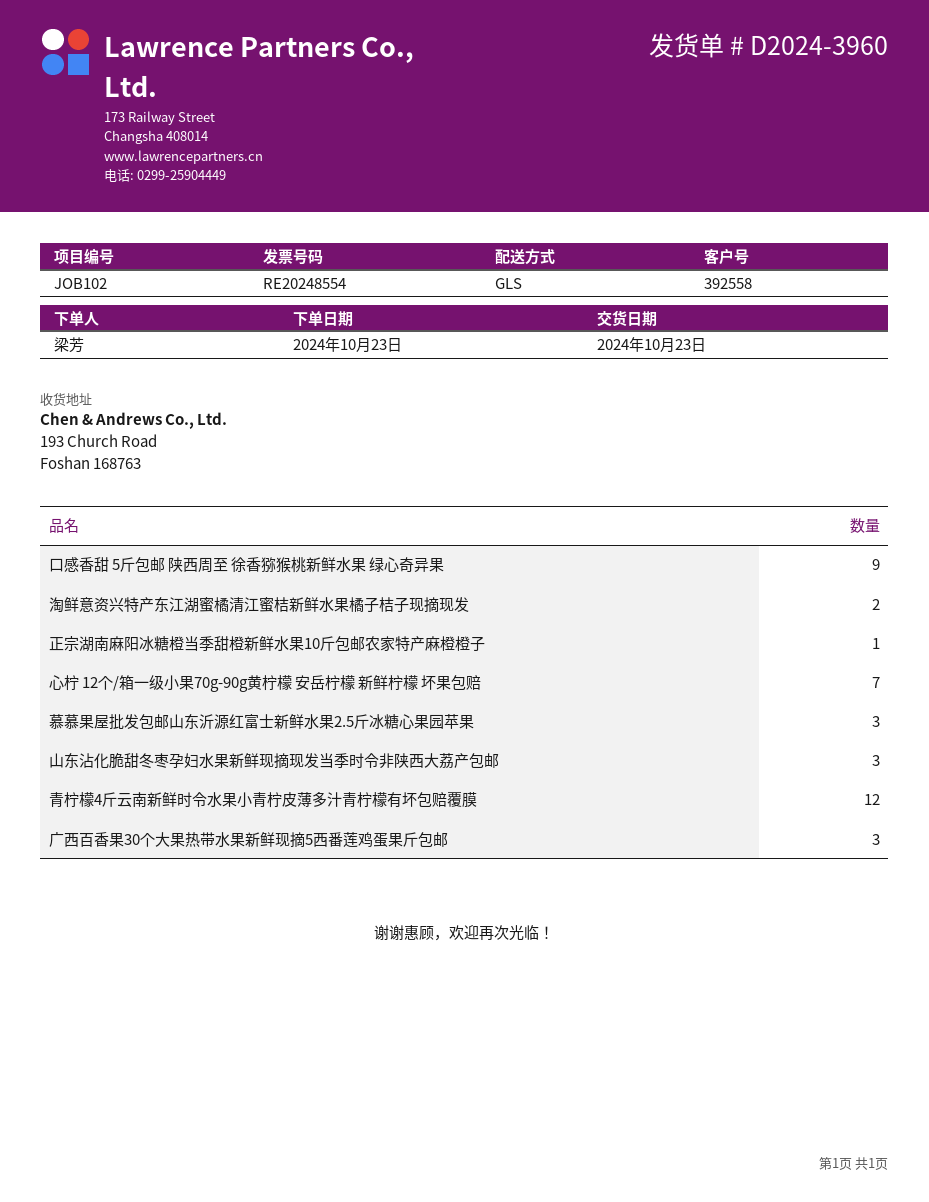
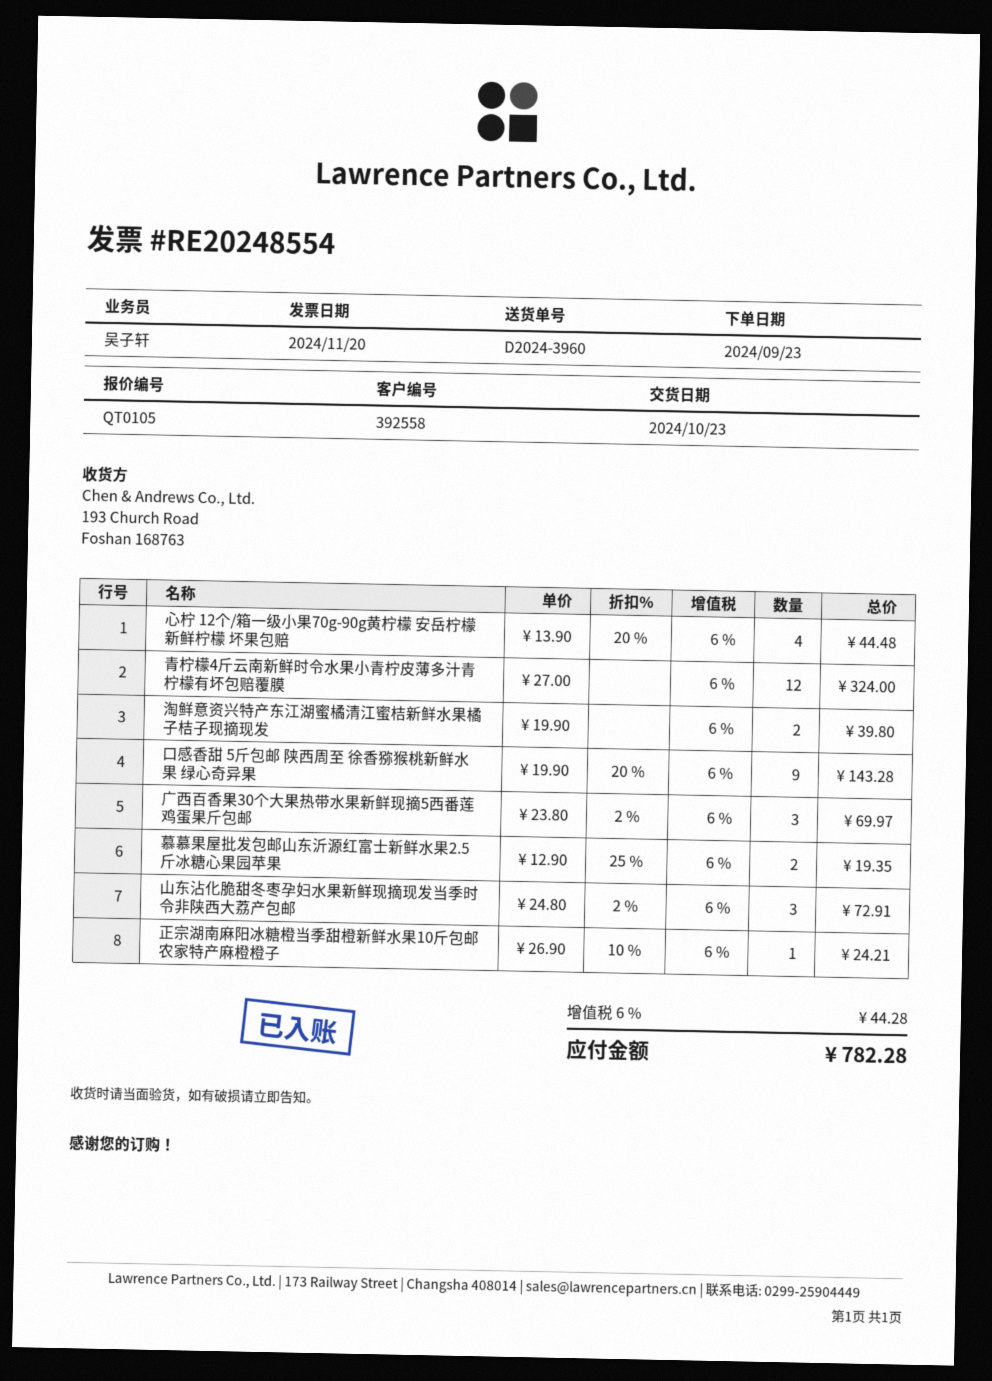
order date: 2024-10-23 -> 2024-09-23
心柠 12个/箱一级小果70g-90g黄柠檬 安岳柠檬 新鲜柠檬 坏果包赔: 7 -> 4
慕慕果屋批发包邮山东沂源红富士新鲜水果2.5斤冰糖心果园苹果: 3 -> 2

